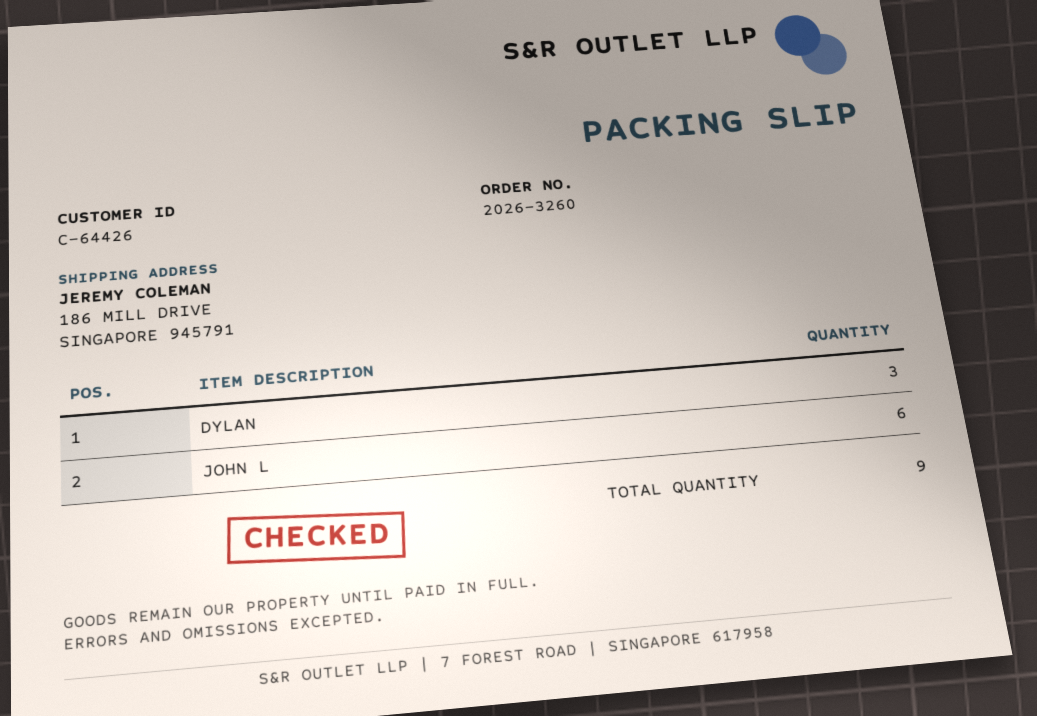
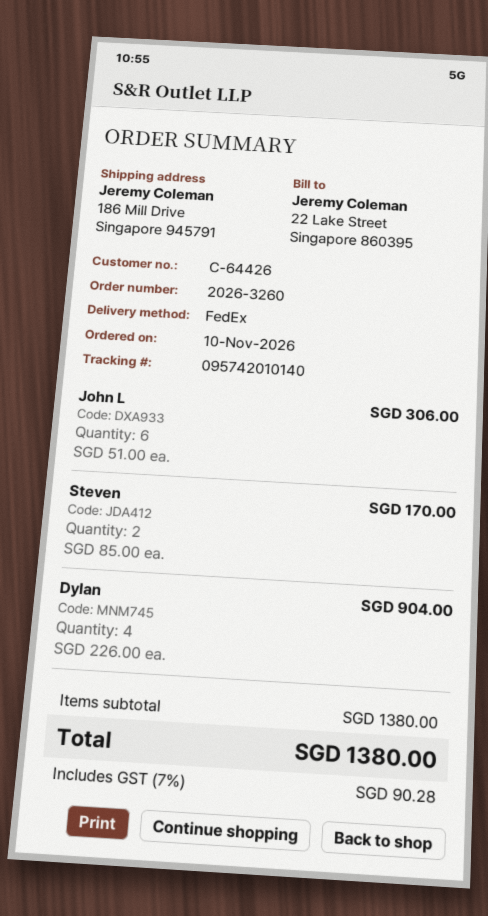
DYLAN: 3 -> 4
Steven: none -> 2

